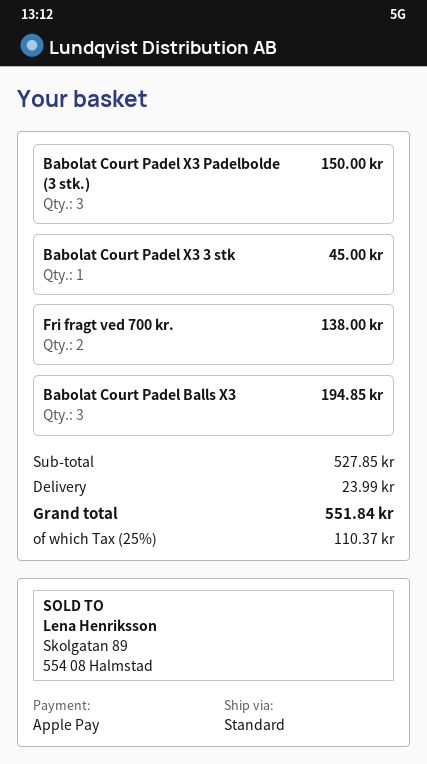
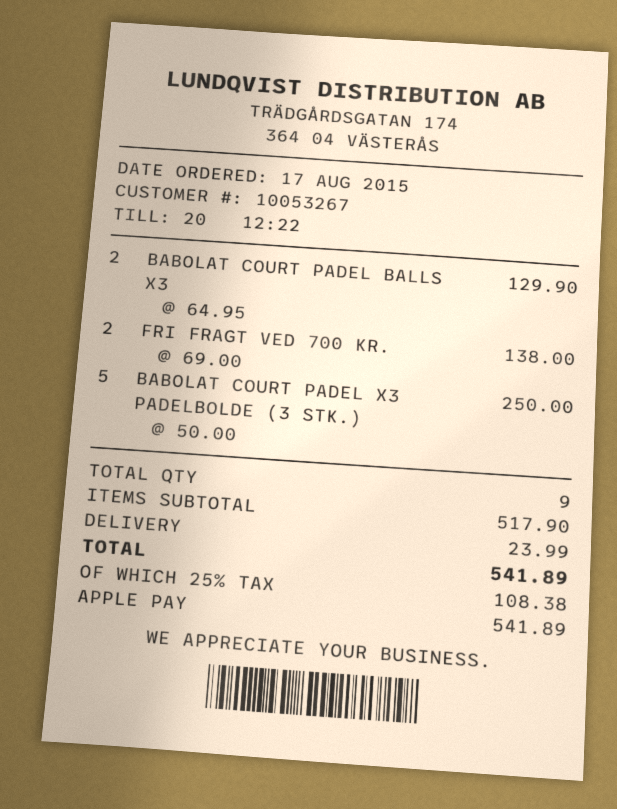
Babolat Court Padel X3 Padelbolde (3 stk.): 3 for 150.00 -> 5 for 250.00
Babolat Court Padel X3 3 stk: 1 for 45.00 -> none
Babolat Court Padel Balls X3: 3 for 194.85 -> 2 for 129.90
subtotal: 527.85 -> 517.90
tax: 25% = 110.37 -> 25% = 108.38
total: 551.84 -> 541.89

